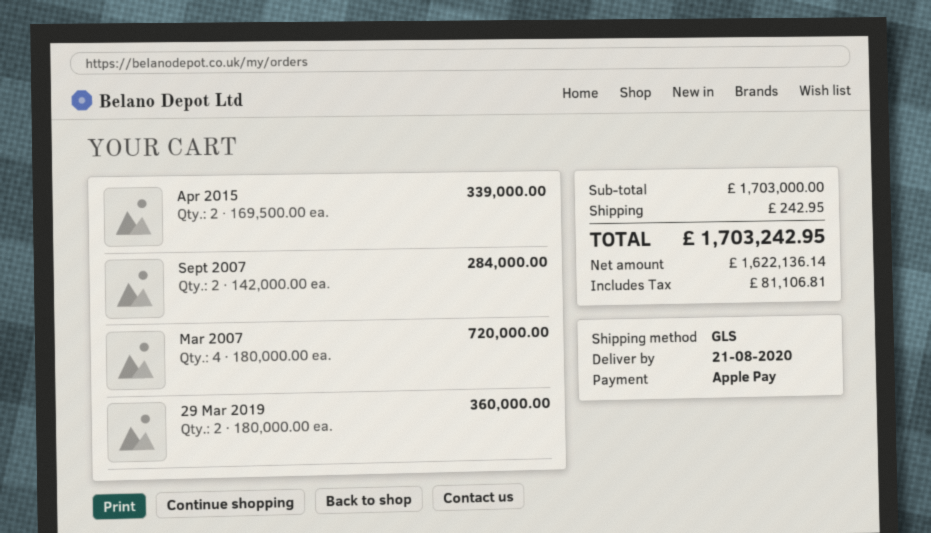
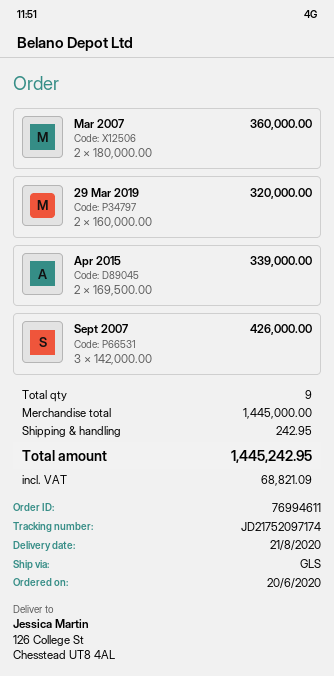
Sept 2007: 2 x 142000.00 = 284000.00 -> 3 x 142000.00 = 426000.00
Mar 2007: 4 x 180000.00 = 720000.00 -> 2 x 180000.00 = 360000.00
29 Mar 2019: 2 x 180000.00 = 360000.00 -> 2 x 160000.00 = 320000.00
subtotal: 1703000.00 -> 1445000.00
tax: 81106.81 -> 68821.09
total: 1703242.95 -> 1445242.95

